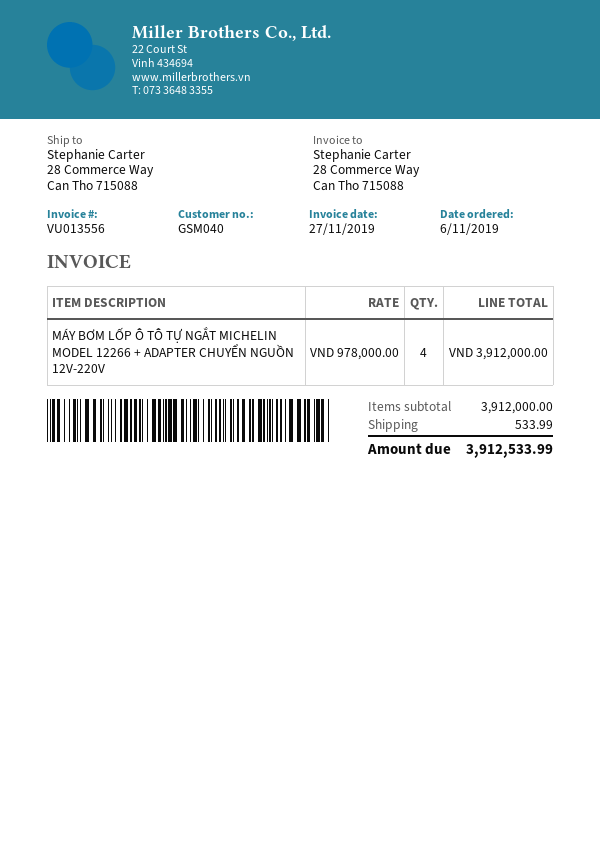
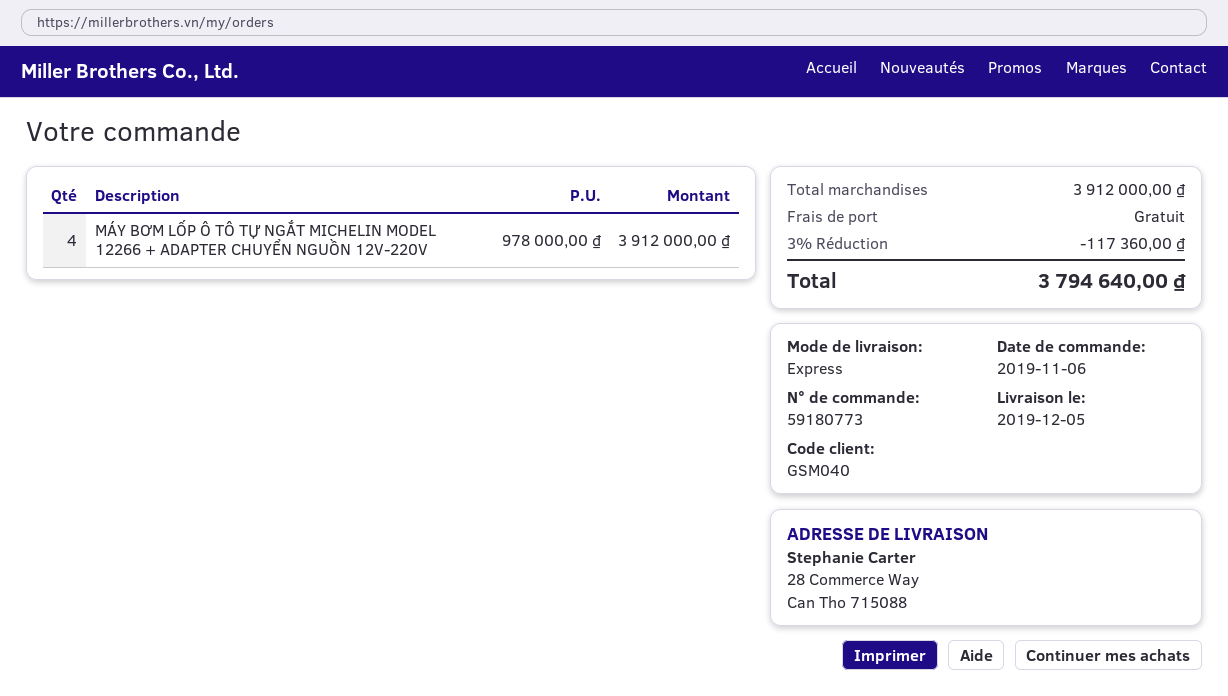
discount: none -> 3% = 117360.00
shipping: 533.99 -> 0.00
total: 3912533.99 -> 3794640.00

